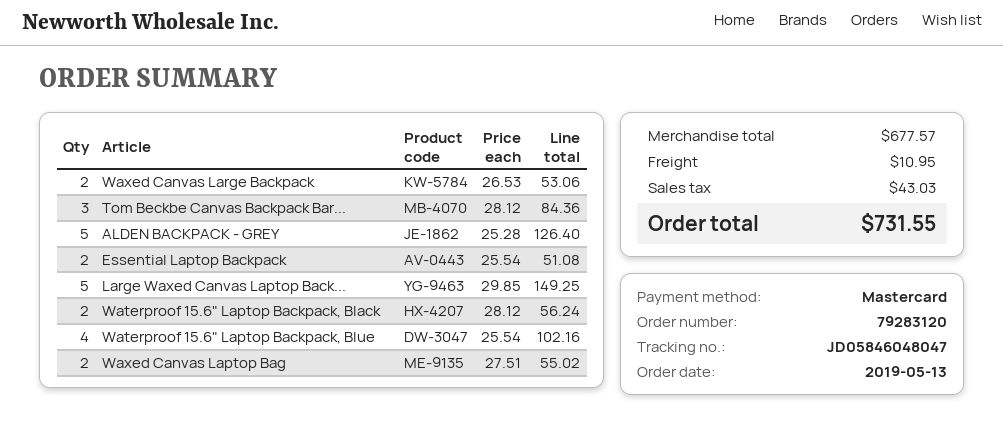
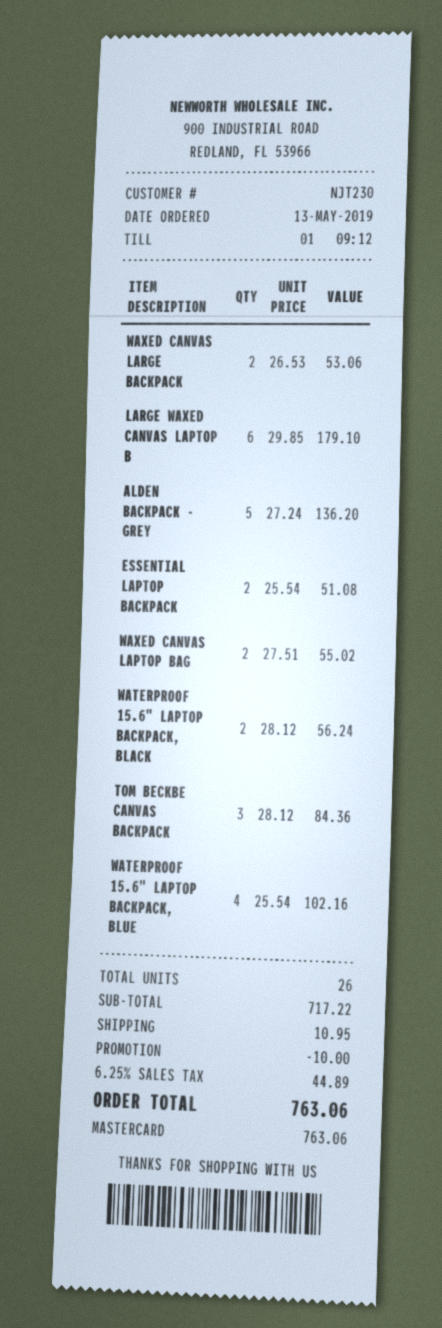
ALDEN BACKPACK - GREY: 5 x 25.28 = 126.40 -> 5 x 27.24 = 136.20
Large Waxed Canvas Laptop Back...: 5 x 29.85 = 149.25 -> 6 x 29.85 = 179.10
subtotal: 677.57 -> 717.22
discount: none -> 10.00
tax: 43.03 -> 44.89
total: 731.55 -> 763.06

